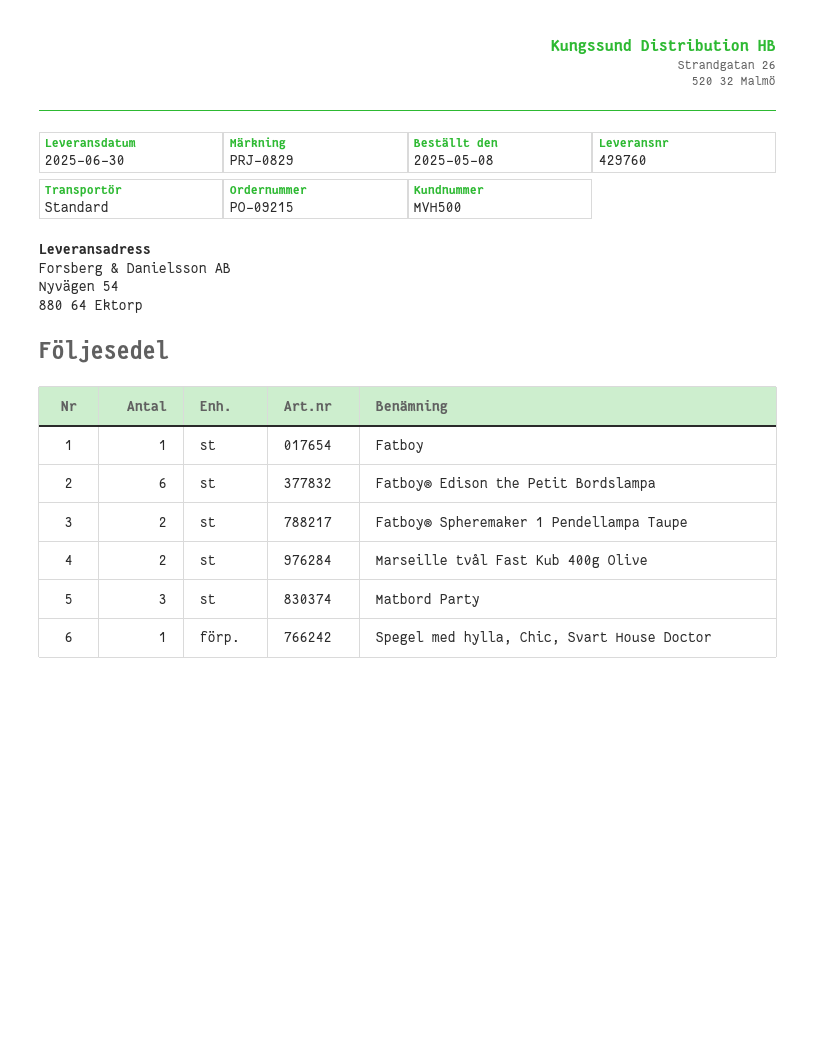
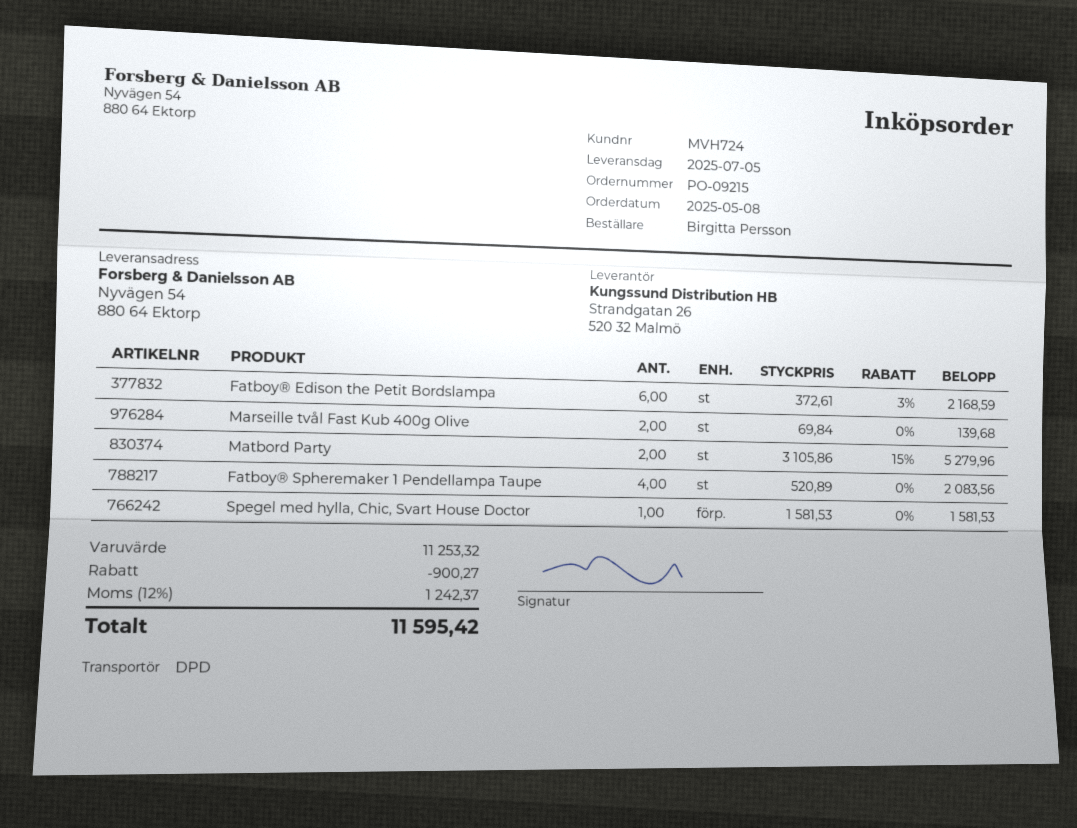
delivery date: 2025-06-30 -> 2025-07-05
customer number: MVH500 -> MVH724
shipping method: standard -> DPD
Fatboy: 1 -> none
Fatboy® Spheremaker 1 Pendellampa Taupe: 2 -> 4
Matbord Party: 3 -> 2

